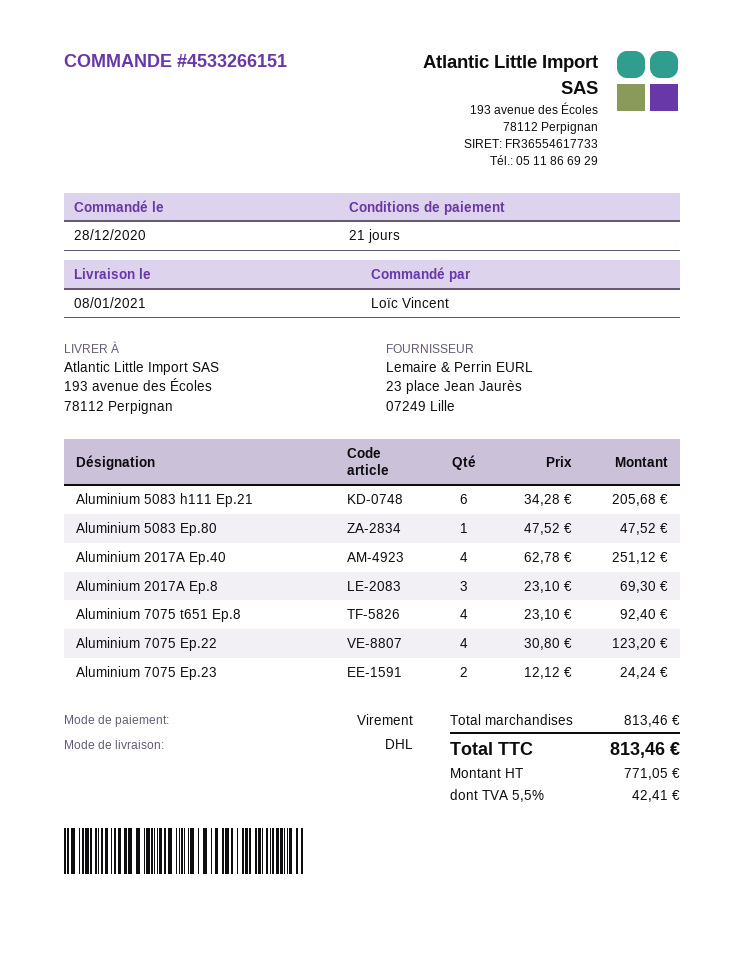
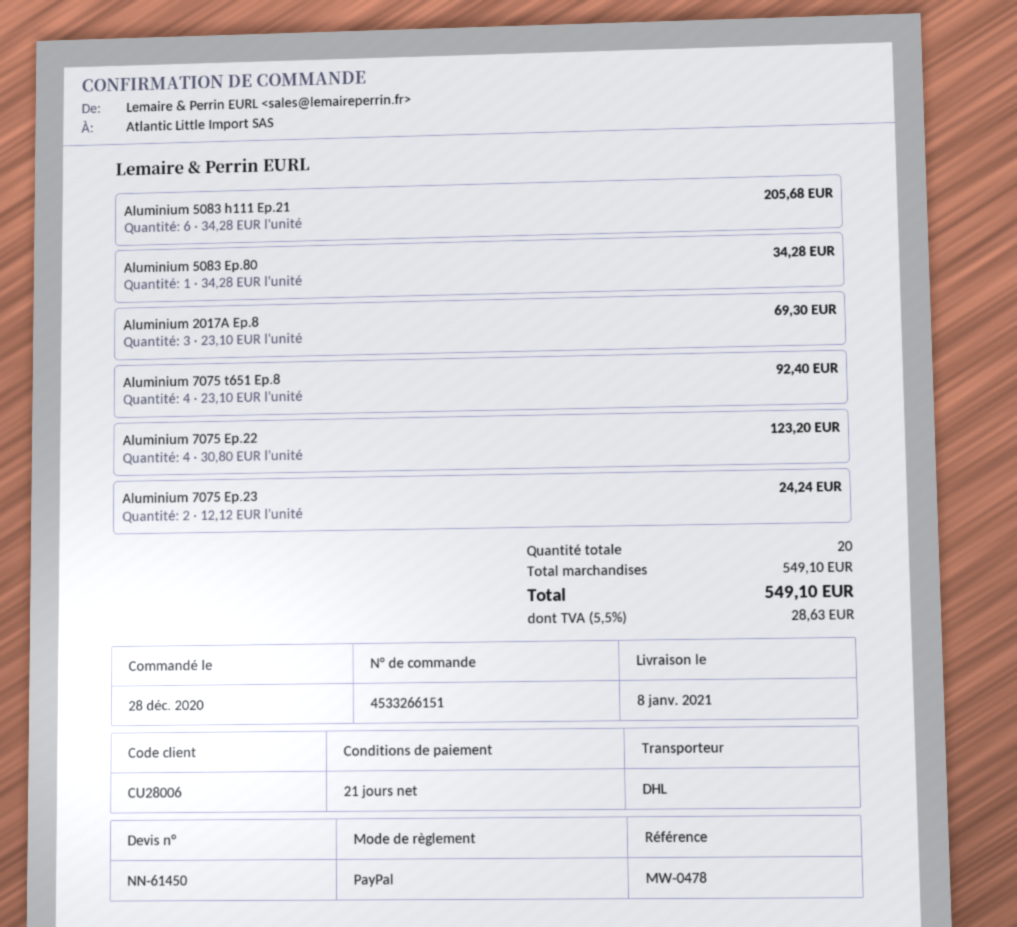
payment method: bank transfer -> PayPal
Aluminium 5083 Ep.80: 1 x 47.52 = 47.52 -> 1 x 34.28 = 34.28
Aluminium 2017A Ep.40: 4 x 62.78 = 251.12 -> none
subtotal: 813.46 -> 549.10
tax: 5.5% = 42.41 -> 5.5% = 28.63
total: 813.46 -> 549.10

